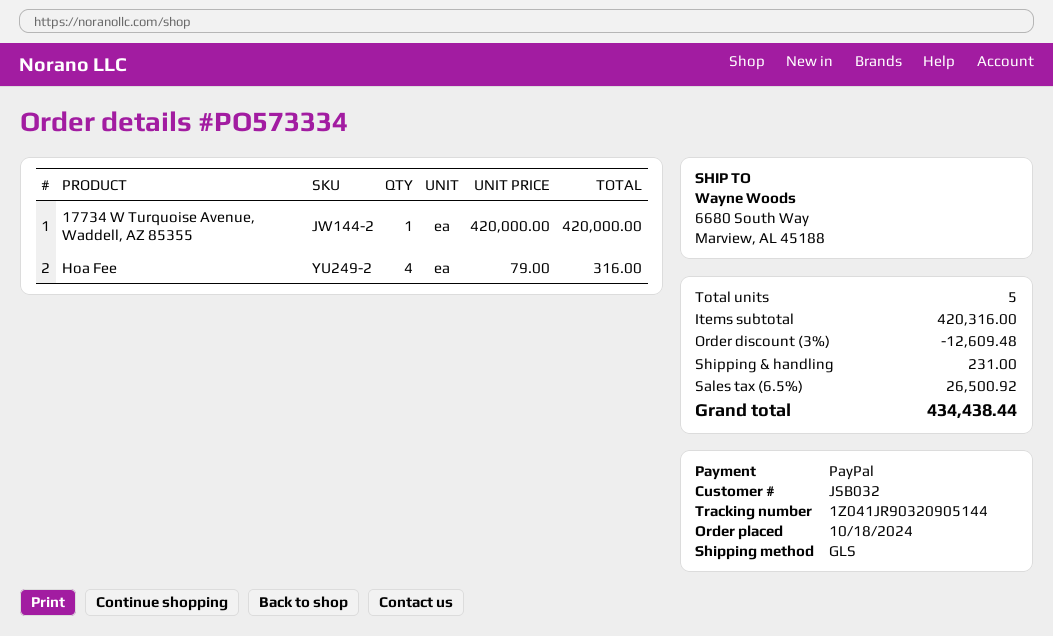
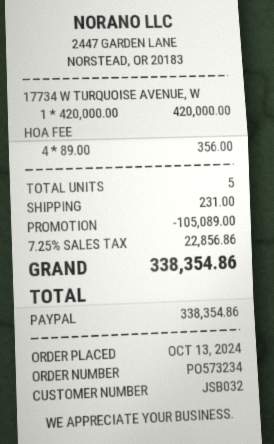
order number: PO573334 -> PO573234
order date: 2024-10-18 -> 2024-10-13
Hoa Fee: 4 x 79.00 = 316.00 -> 4 x 89.00 = 356.00
discount: 12609.48 -> 105089.00
tax: 6.5% = 26500.92 -> 7.25% = 22856.86
total: 434438.44 -> 338354.86

